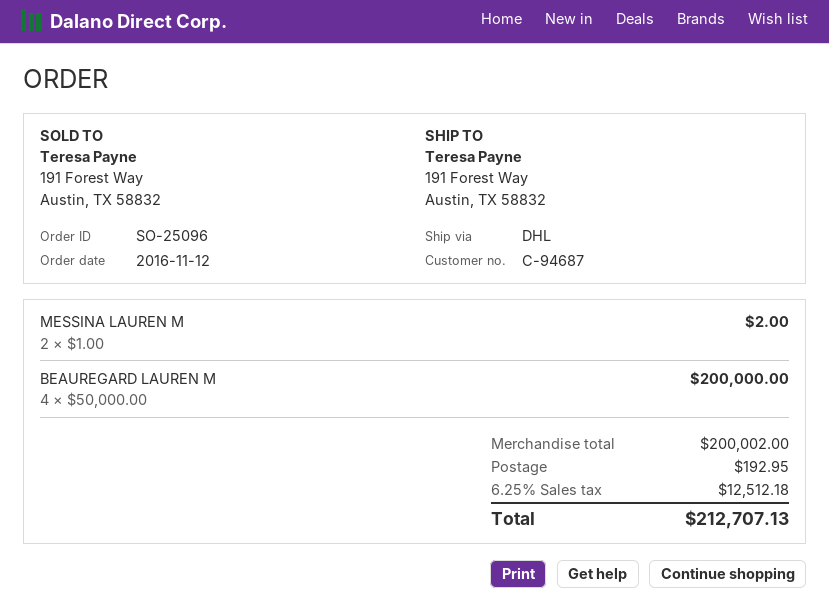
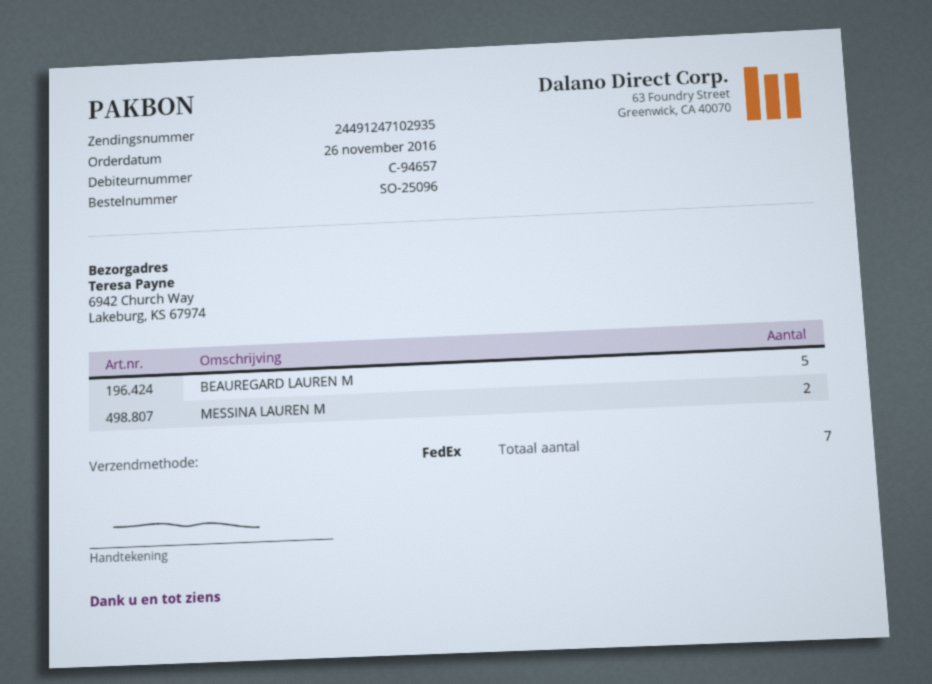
order date: 2016-11-12 -> 2016-11-26
customer number: C-94687 -> C-94657
shipping method: DHL -> FedEx
ship to: 191 Forest Way, Austin, TX 58832 -> 6942 Church Way, Lakeburg, KS 67974
BEAUREGARD LAUREN M: 4 -> 5

